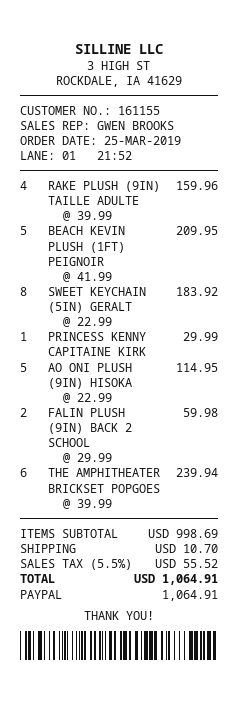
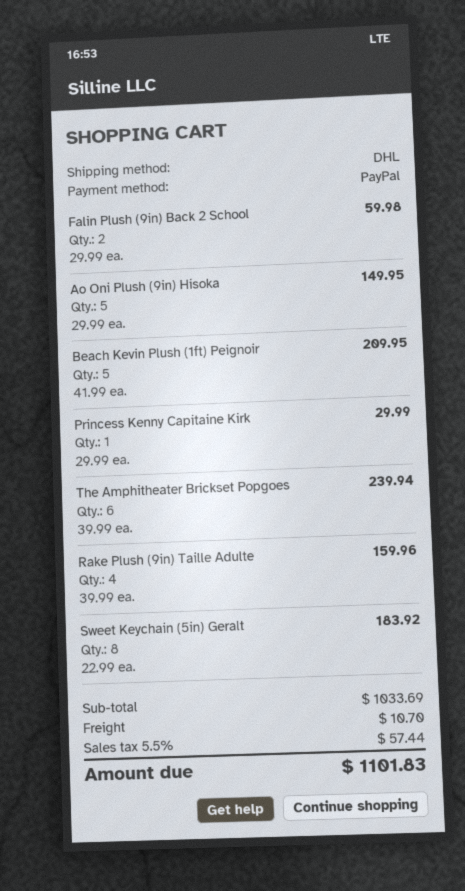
AO ONI PLUSH (9IN) HISOKA: 5 x 22.99 = 114.95 -> 5 x 29.99 = 149.95
subtotal: 998.69 -> 1033.69
tax: 5.5% = 55.52 -> 5.5% = 57.44
total: 1064.91 -> 1101.83

